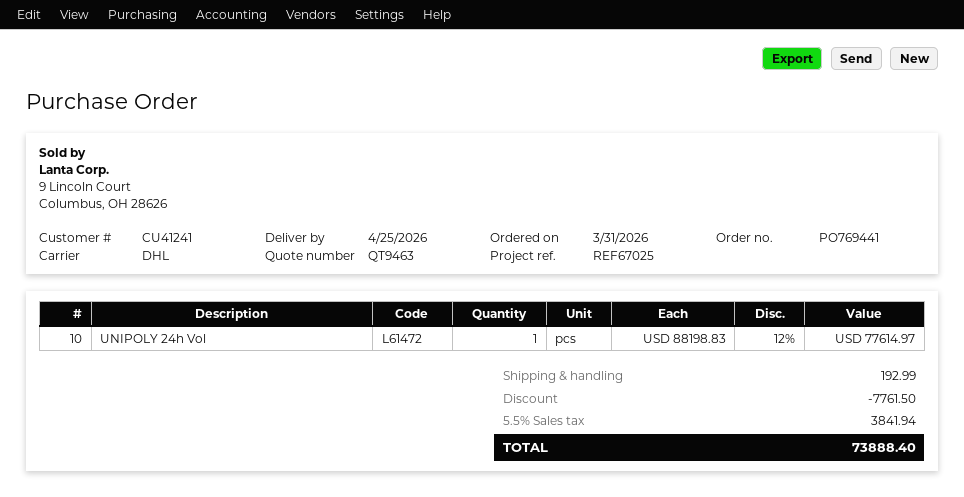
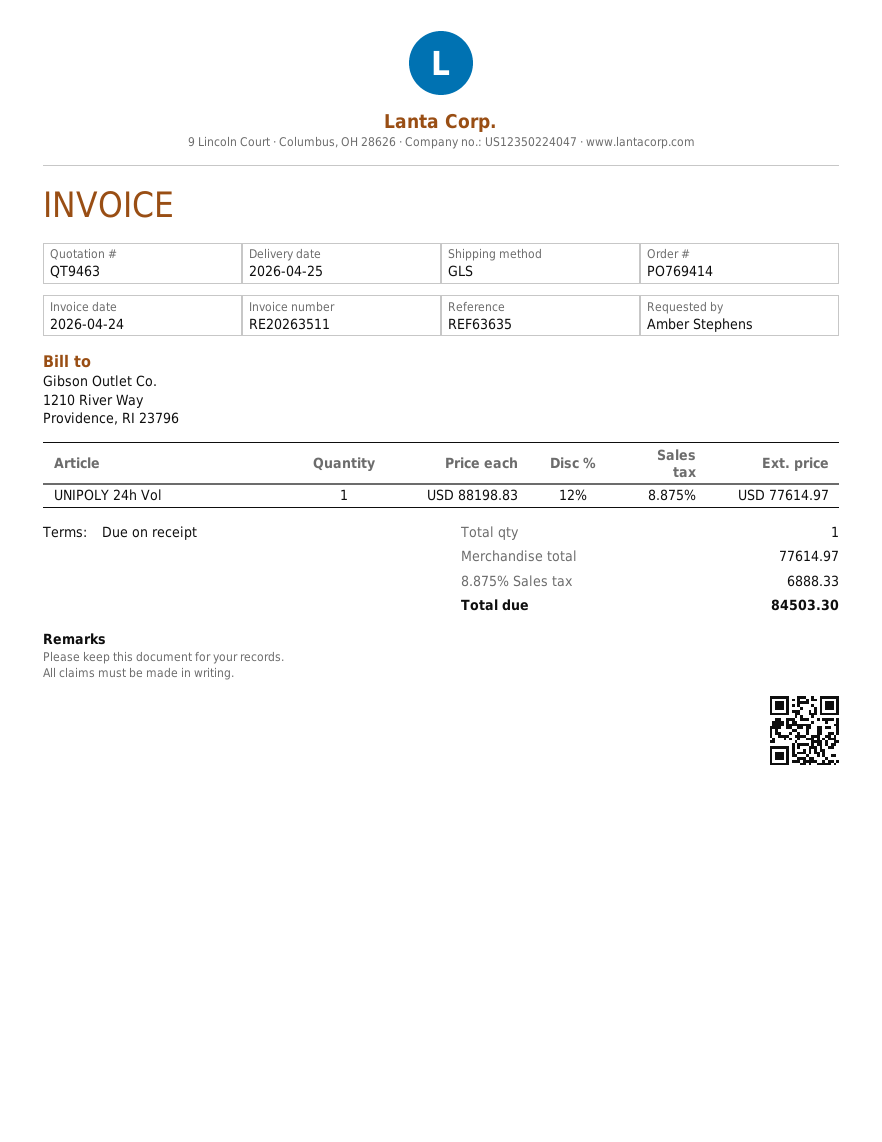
order number: PO769441 -> PO769414
reference: REF67025 -> REF63635
shipping method: DHL -> GLS
discount: 7761.50 -> none
shipping: 192.99 -> none
tax: 5.5% = 3841.94 -> 8.875% = 6888.33
total: 73888.40 -> 84503.30

